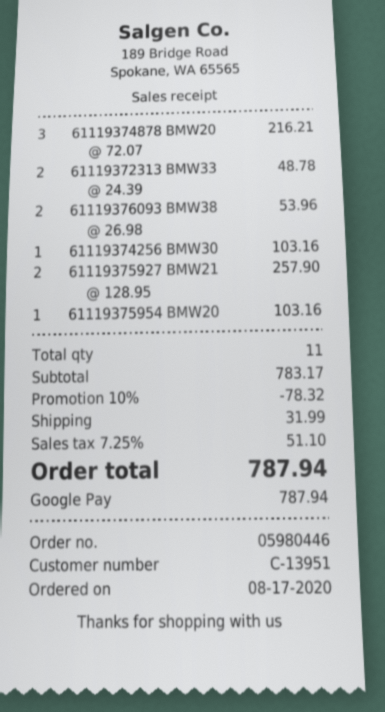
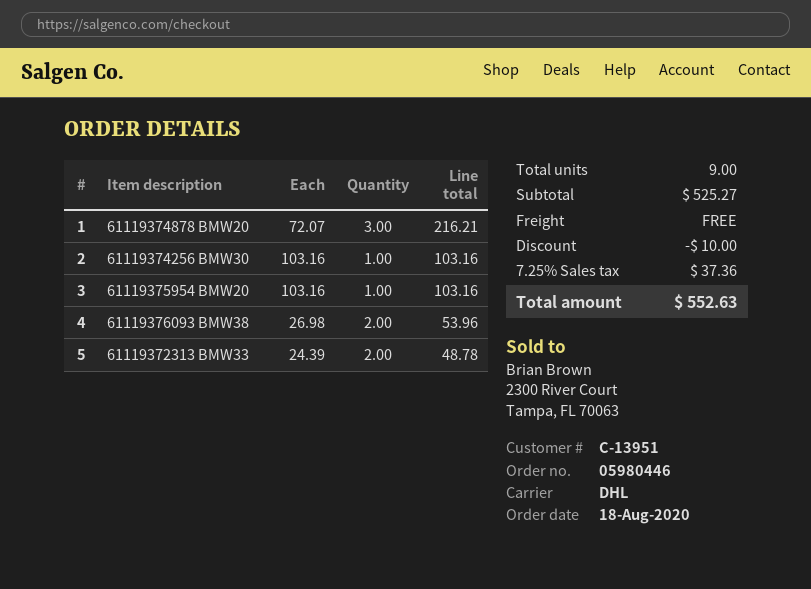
order date: 2020-08-17 -> 2020-08-18
61119375927 BMW21: 2 x 128.95 = 257.90 -> none
total quantity: 11 -> 9
subtotal: 783.17 -> 525.27
discount: 78.32 -> 10.00
shipping: 31.99 -> 0.00
tax: 7.25% = 51.10 -> 7.25% = 37.36
total: 787.94 -> 552.63

